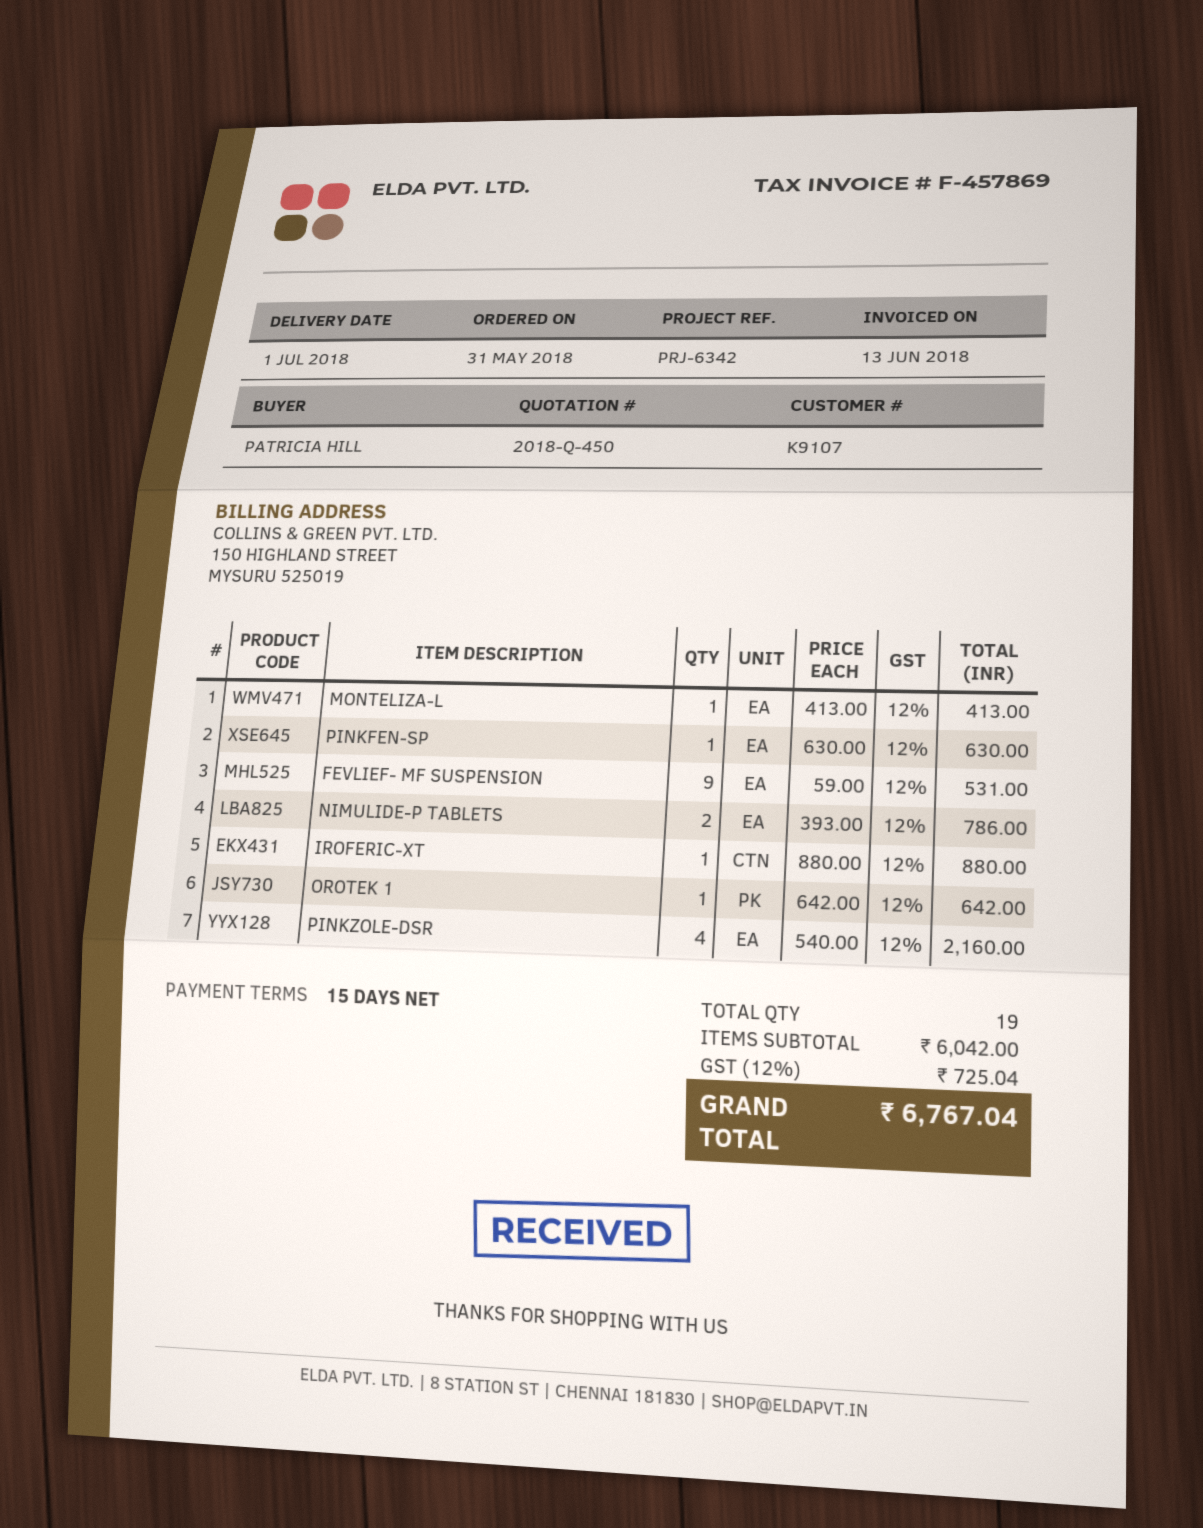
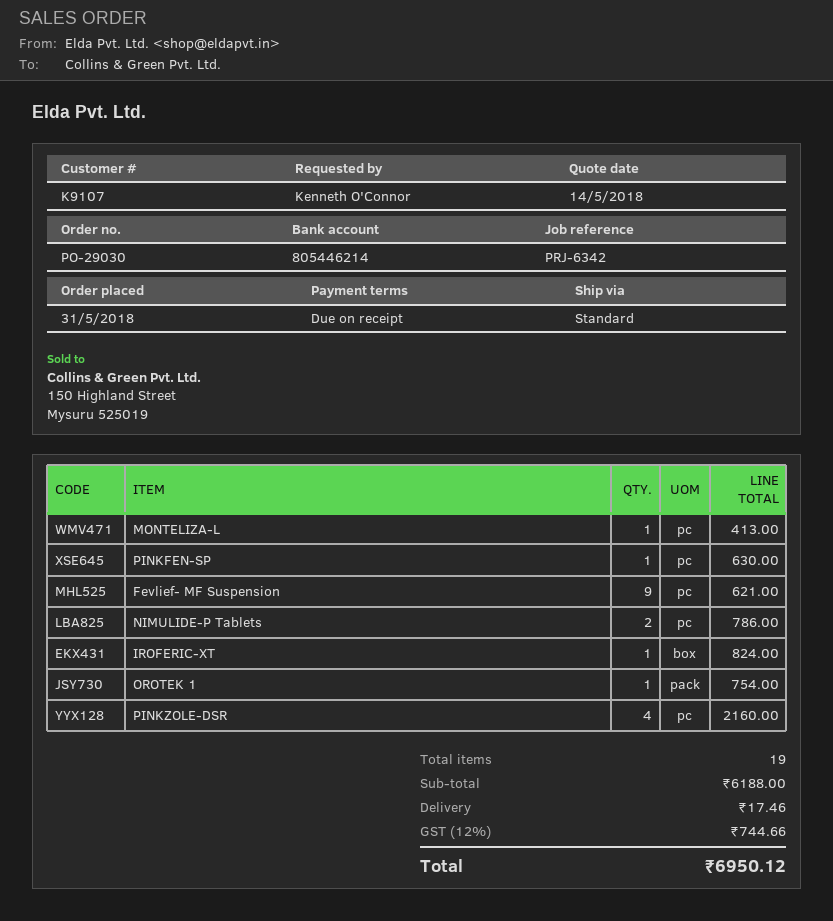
payment terms: 15 days -> on receipt
ordered by: PATRICIA HILL -> Kenneth O'Connor
FEVLIEF- MF SUSPENSION: 9 for 531.00 -> 9 for 621.00
IROFERIC-XT: 1 for 880.00 -> 1 for 824.00
OROTEK 1: 1 for 642.00 -> 1 for 754.00
subtotal: 6042.00 -> 6188.00
shipping: none -> 17.46
tax: 12% = 725.04 -> 12% = 744.66
total: 6767.04 -> 6950.12

